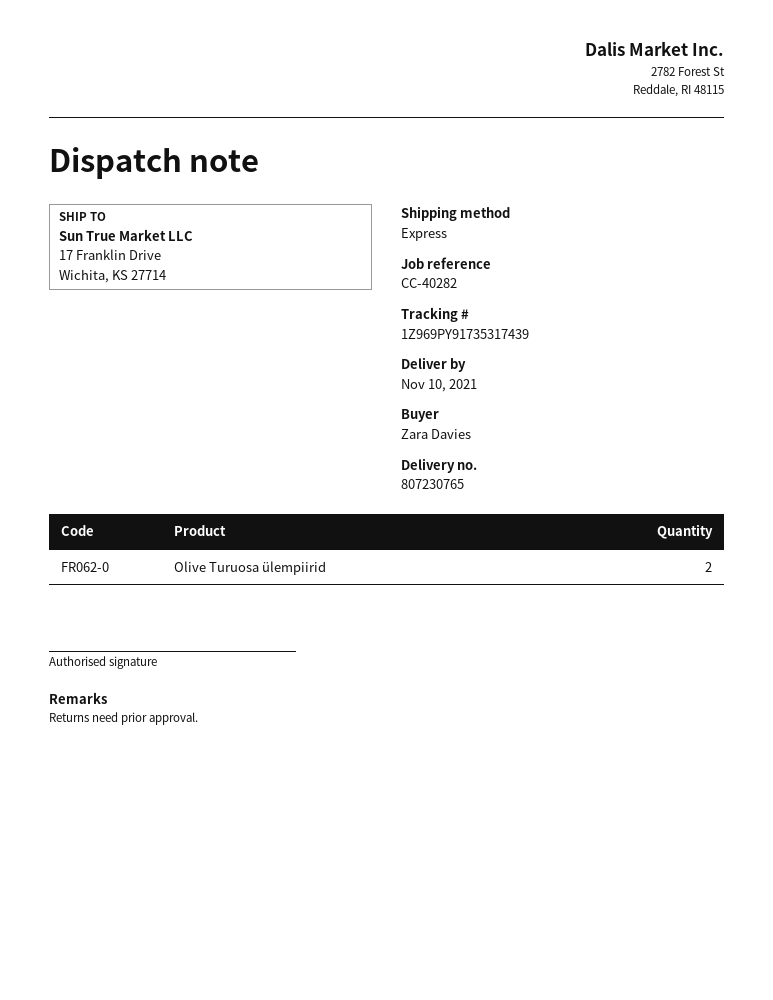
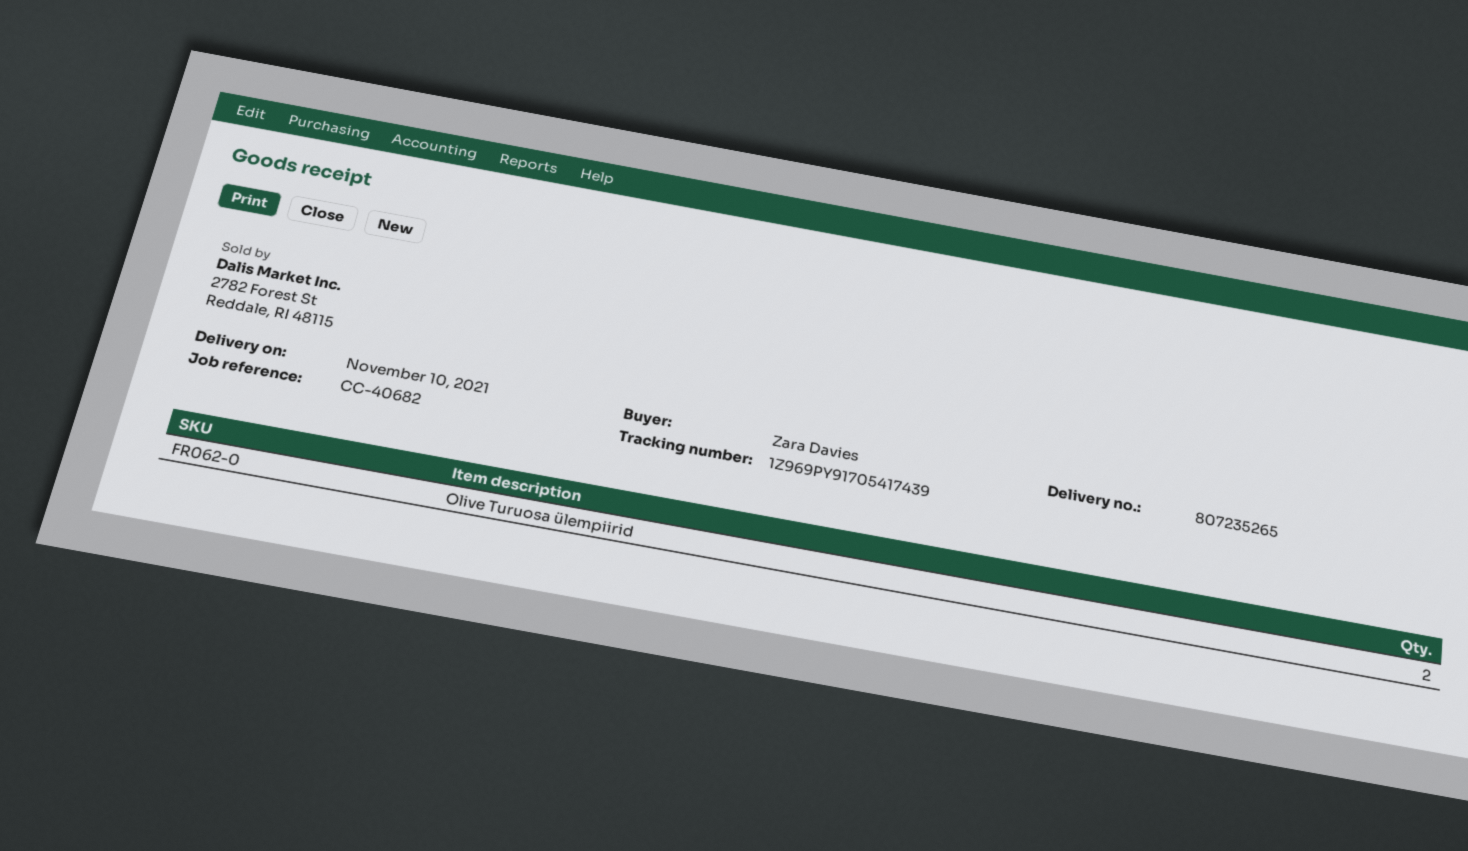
delivery note number: 807230765 -> 807235265
reference: CC-40282 -> CC-40682
tracking number: 1Z969PY91735317439 -> 1Z969PY91705417439

